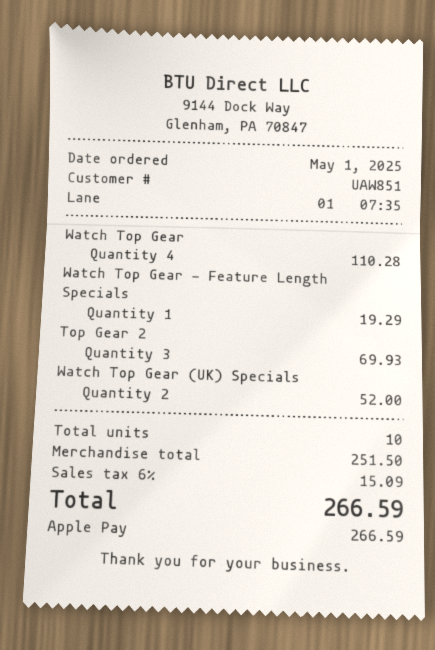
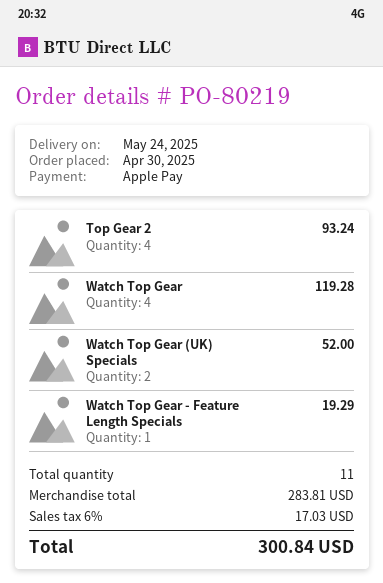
order date: 2025-05-01 -> 2025-04-30
Watch Top Gear: 4 for 110.28 -> 4 for 119.28
Top Gear 2: 3 for 69.93 -> 4 for 93.24
total quantity: 10 -> 11
subtotal: 251.50 -> 283.81
tax: 6% = 15.09 -> 6% = 17.03
total: 266.59 -> 300.84

